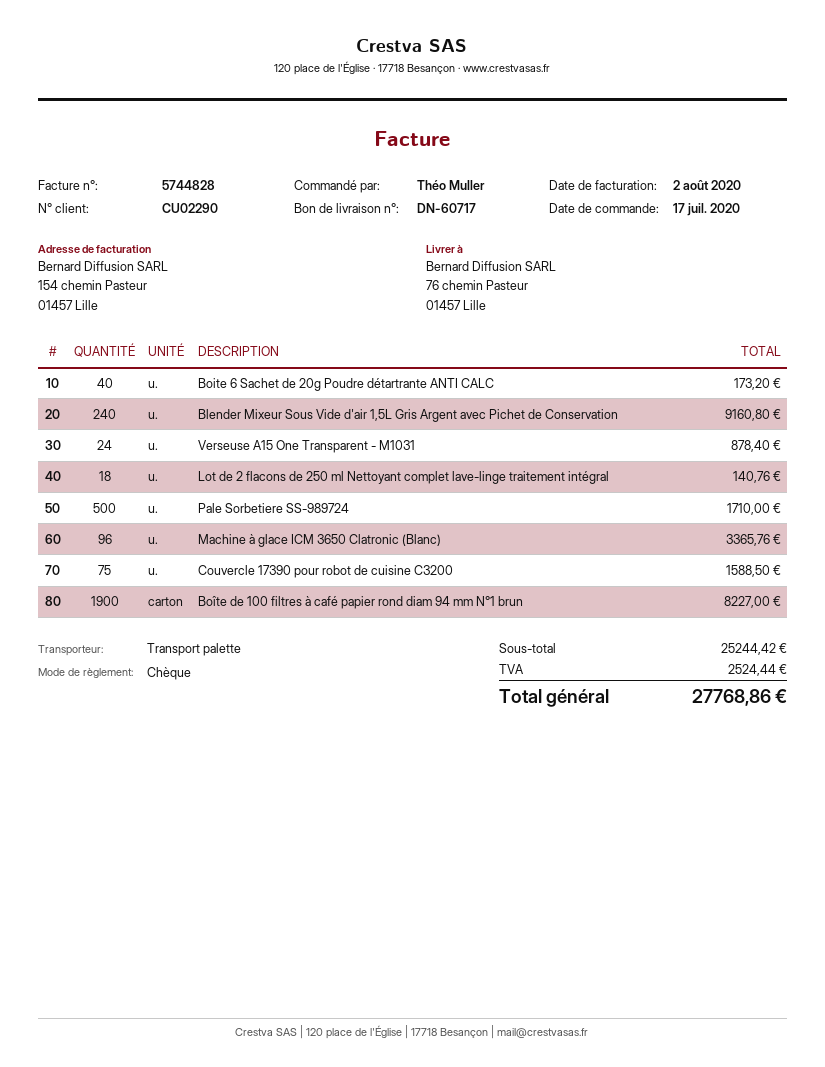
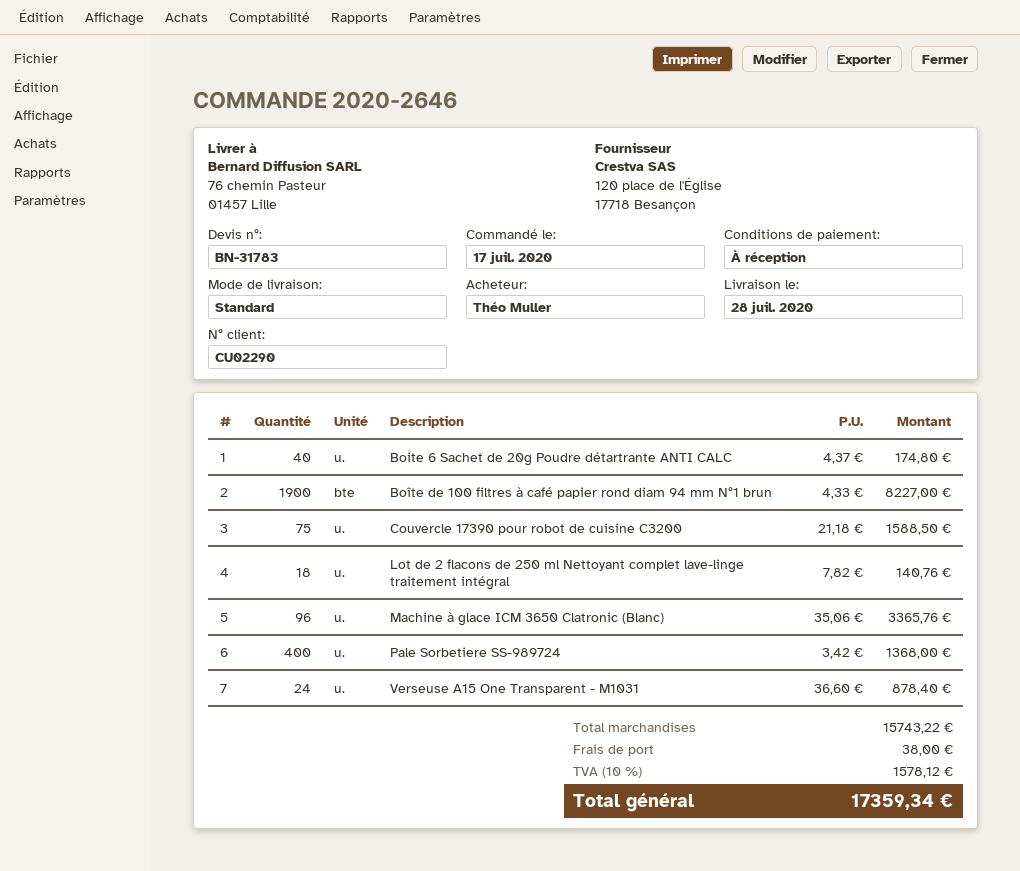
shipping method: pallet freight -> standard
Boite 6 Sachet de 20g Poudre détartrante ANTI CALC: 40 for 173.20 -> 40 for 174.80
Blender Mixeur Sous Vide d'air 1,5L Gris Argent avec Pichet de Conservation: 240 for 9160.80 -> none
Pale Sorbetiere SS-989724: 500 for 1710.00 -> 400 for 1368.00
subtotal: 25244.42 -> 15743.22
shipping: none -> 38.00
tax: 2524.44 -> 1578.12
total: 27768.86 -> 17359.34

